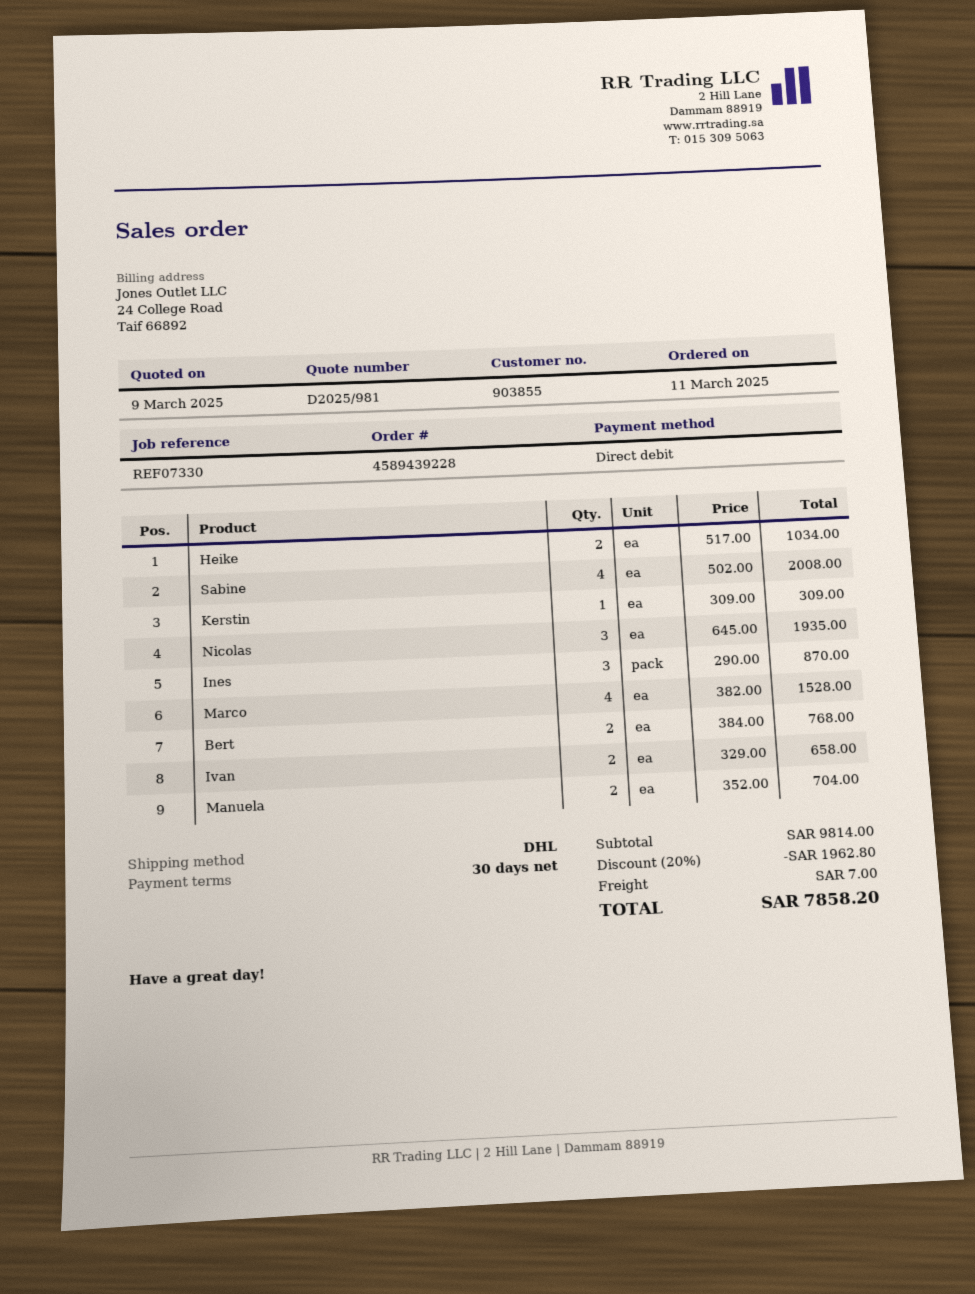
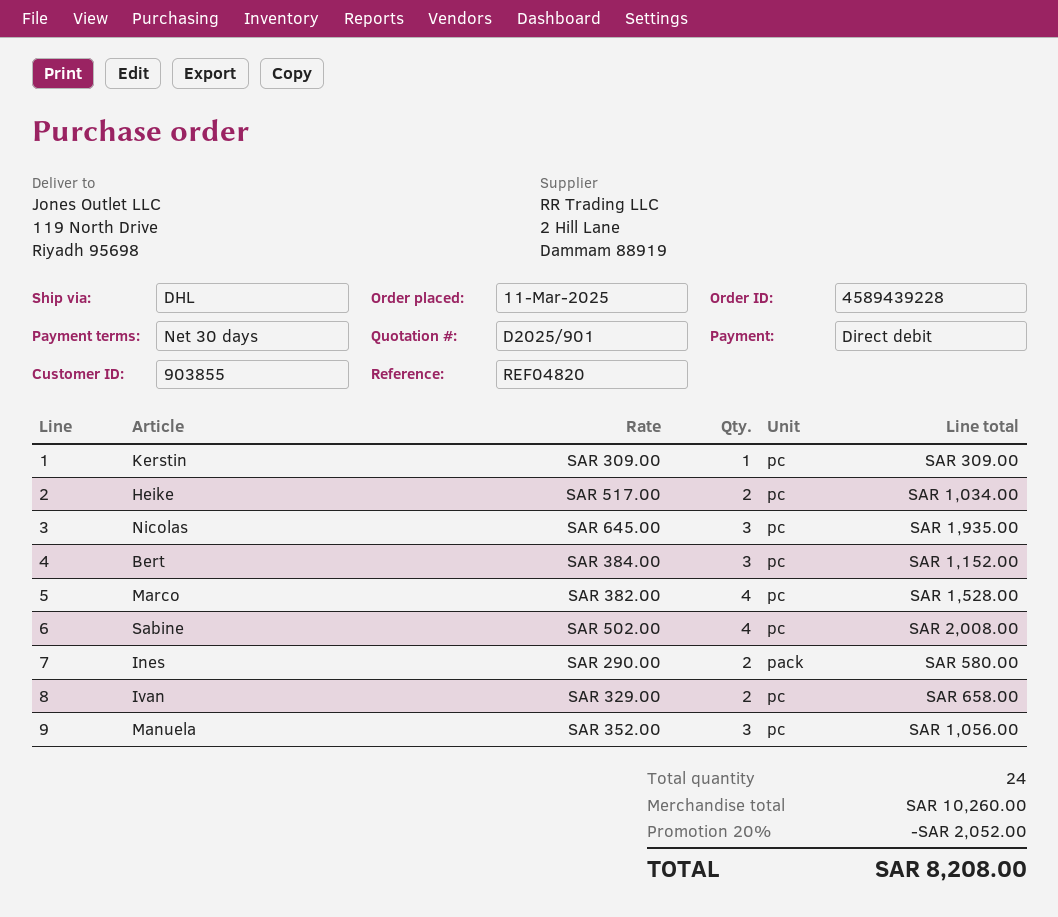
quote number: D2025/981 -> D2025/901
reference: REF07330 -> REF04820
Ines: 3 x 290.00 = 870.00 -> 2 x 290.00 = 580.00
Bert: 2 x 384.00 = 768.00 -> 3 x 384.00 = 1152.00
Manuela: 2 x 352.00 = 704.00 -> 3 x 352.00 = 1056.00
subtotal: 9814.00 -> 10260.00
discount: 20% = 1962.80 -> 20% = 2052.00
shipping: 7.00 -> none
total: 7858.20 -> 8208.00

